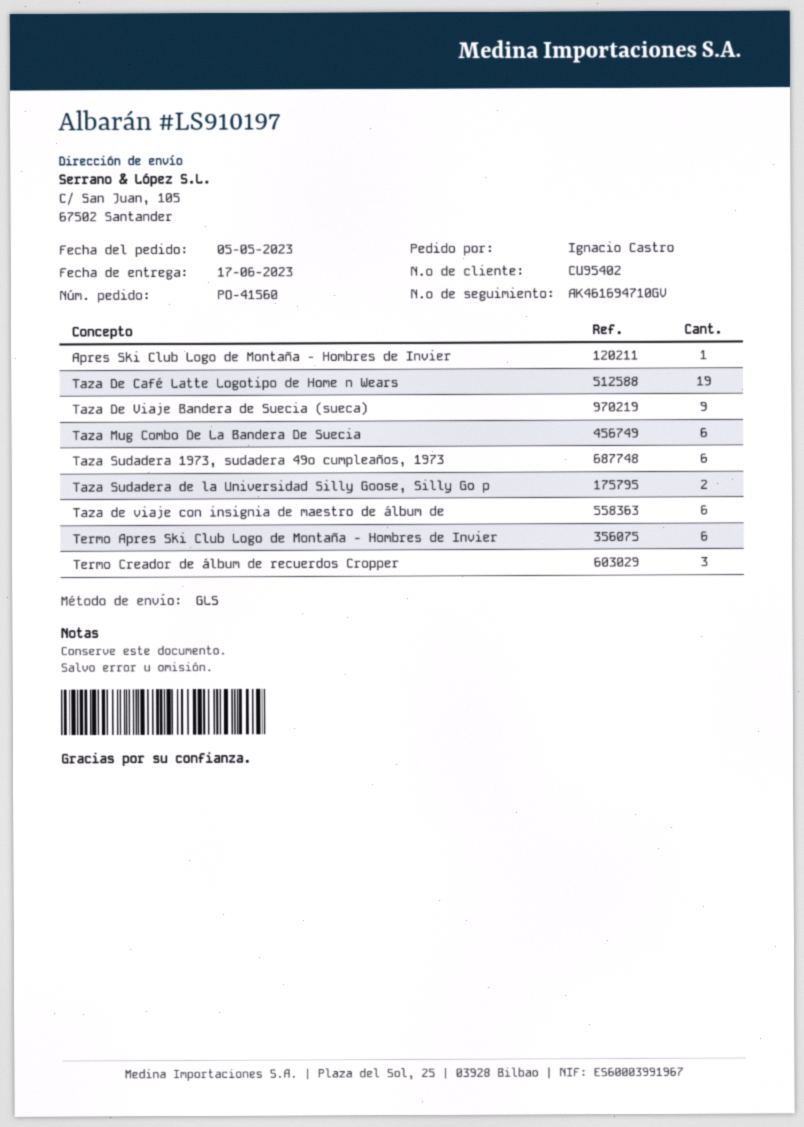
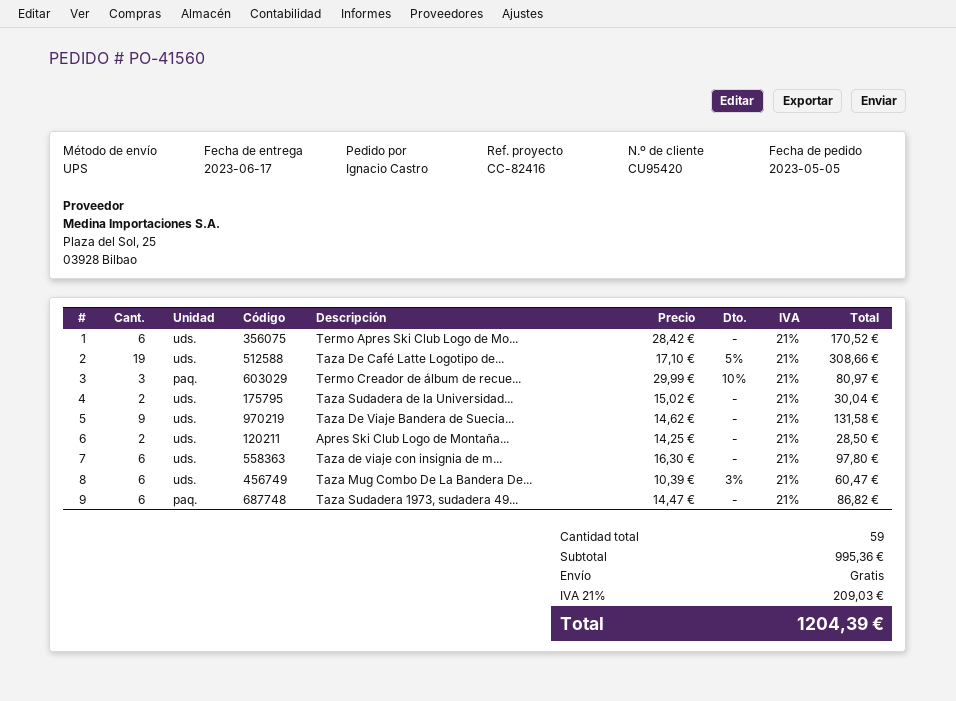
customer number: CU95402 -> CU95420
shipping method: GLS -> UPS
Apres Ski Club Logo de Montaña - Hombres de Invier: 1 -> 2

